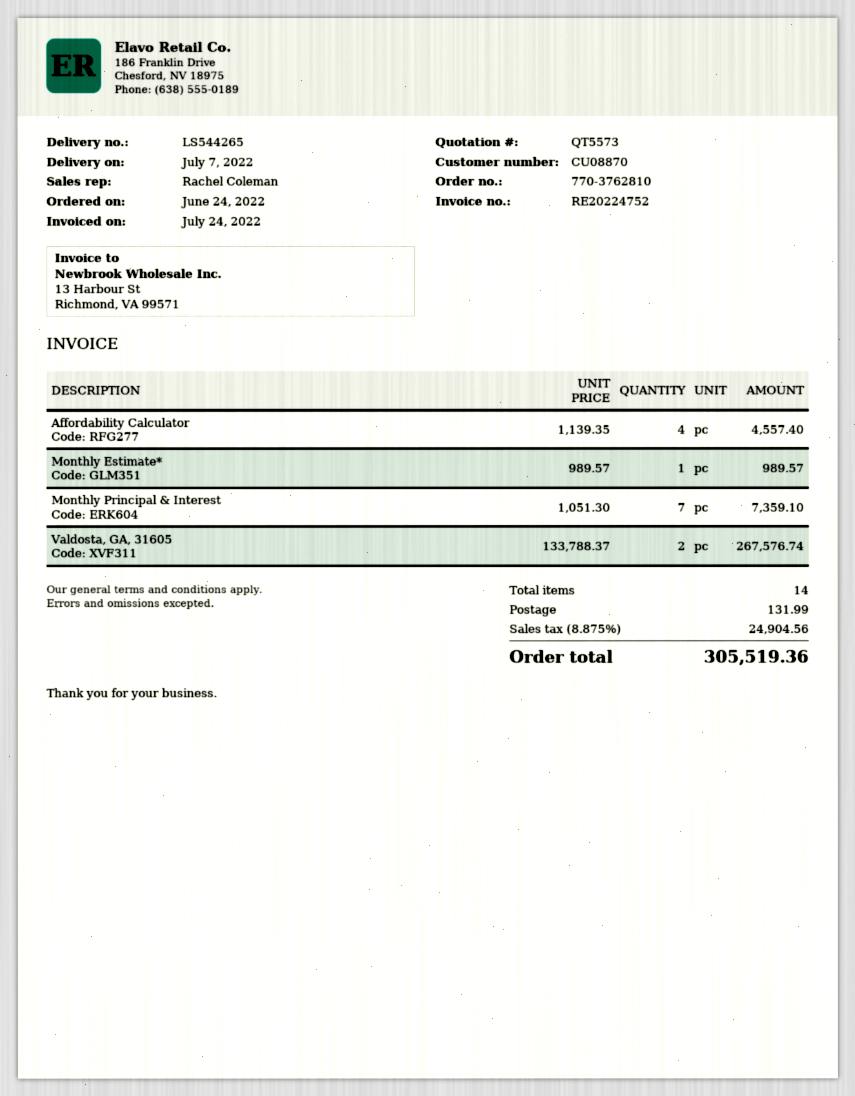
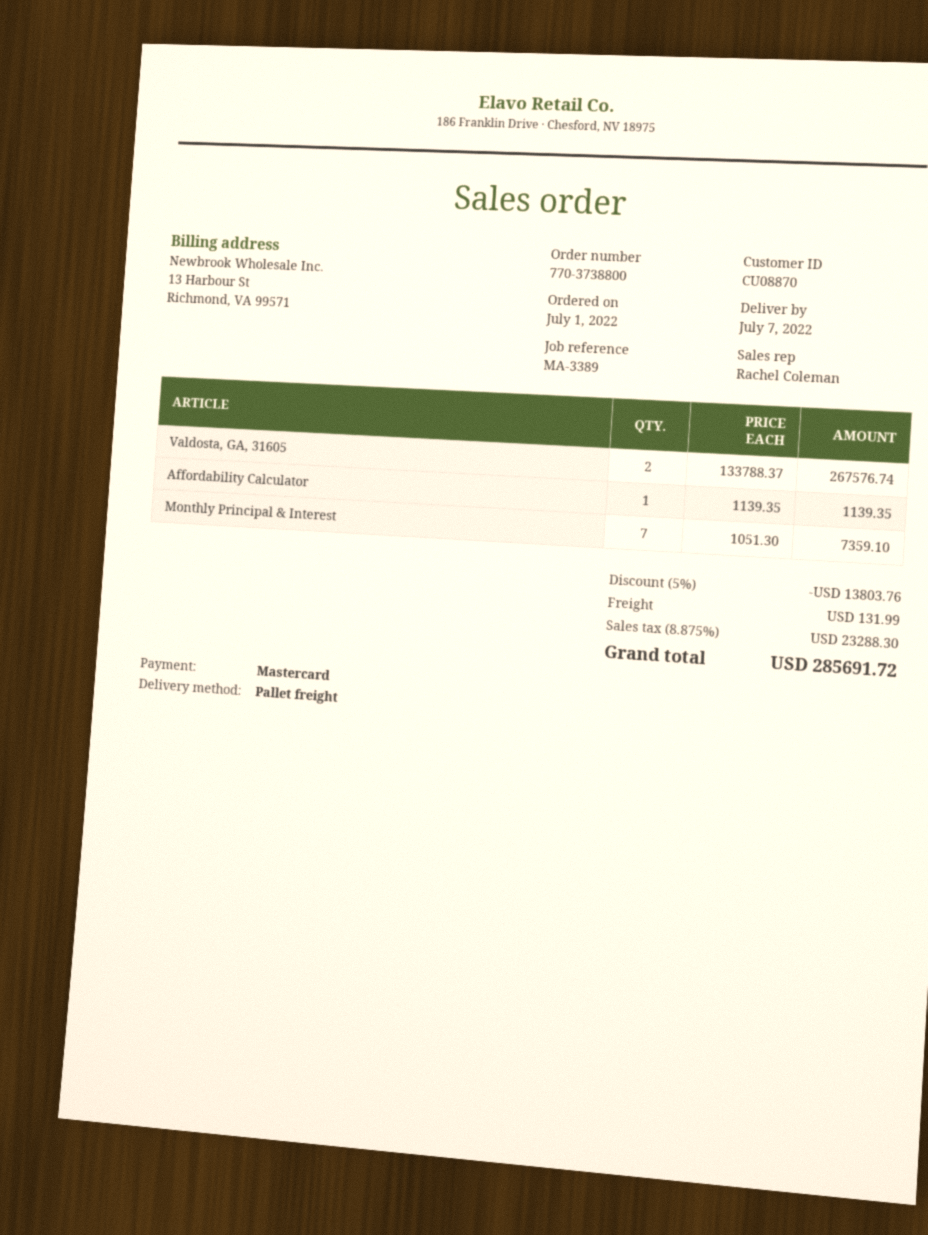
order number: 770-3762810 -> 770-3738800
order date: 2022-06-24 -> 2022-07-01
Affordability Calculator: 4 x 1139.35 = 4557.40 -> 1 x 1139.35 = 1139.35
Monthly Estimate*: 1 x 989.57 = 989.57 -> none
discount: none -> 5% = 13803.76
tax: 8.875% = 24904.56 -> 8.875% = 23288.30
total: 305519.36 -> 285691.72

